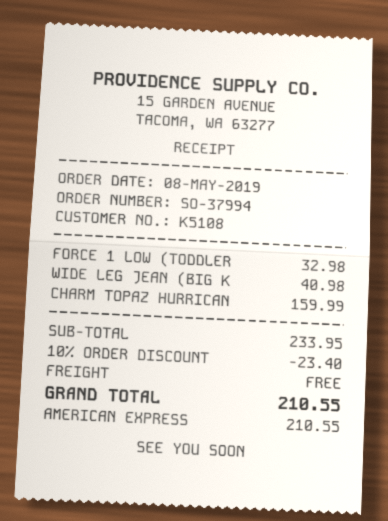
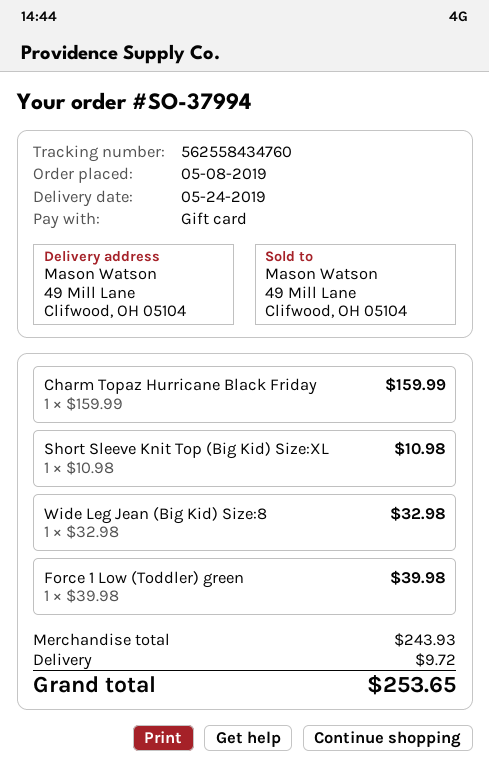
payment method: American Express -> gift card
FORCE 1 LOW (TODDLER: 1 for 32.98 -> 1 for 39.98
WIDE LEG JEAN (BIG K: 1 for 40.98 -> 1 for 32.98
Short Sleeve Knit Top (Big Kid) Size:XL: none -> 1 for 10.98
subtotal: 233.95 -> 243.93
discount: 10% = 23.40 -> none
shipping: 0.00 -> 9.72
total: 210.55 -> 253.65

